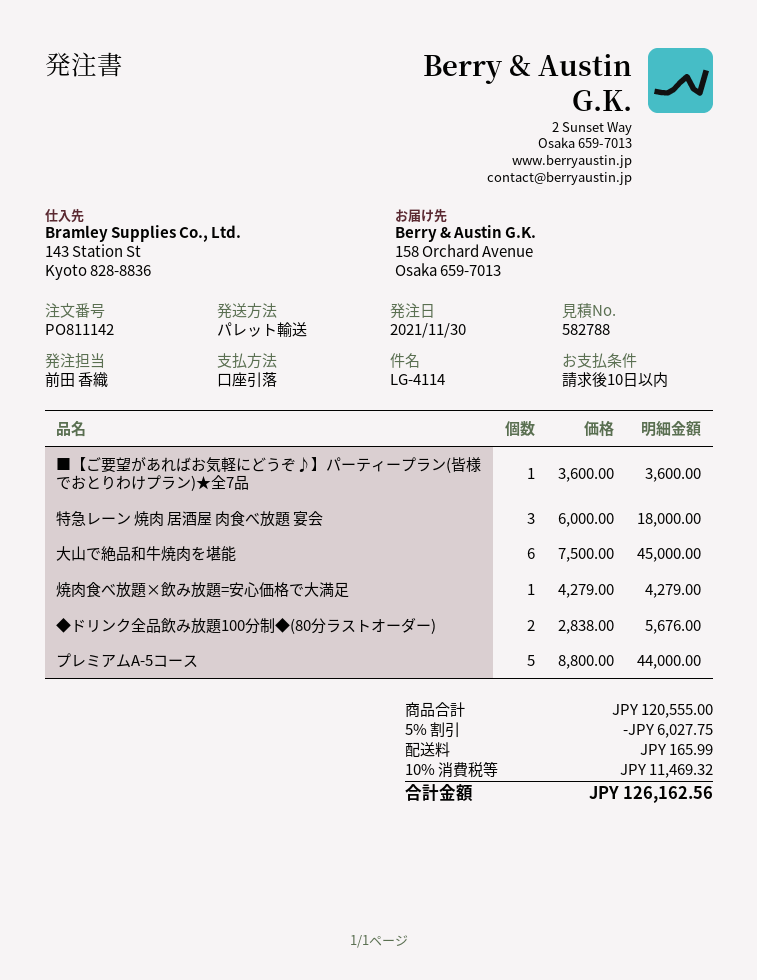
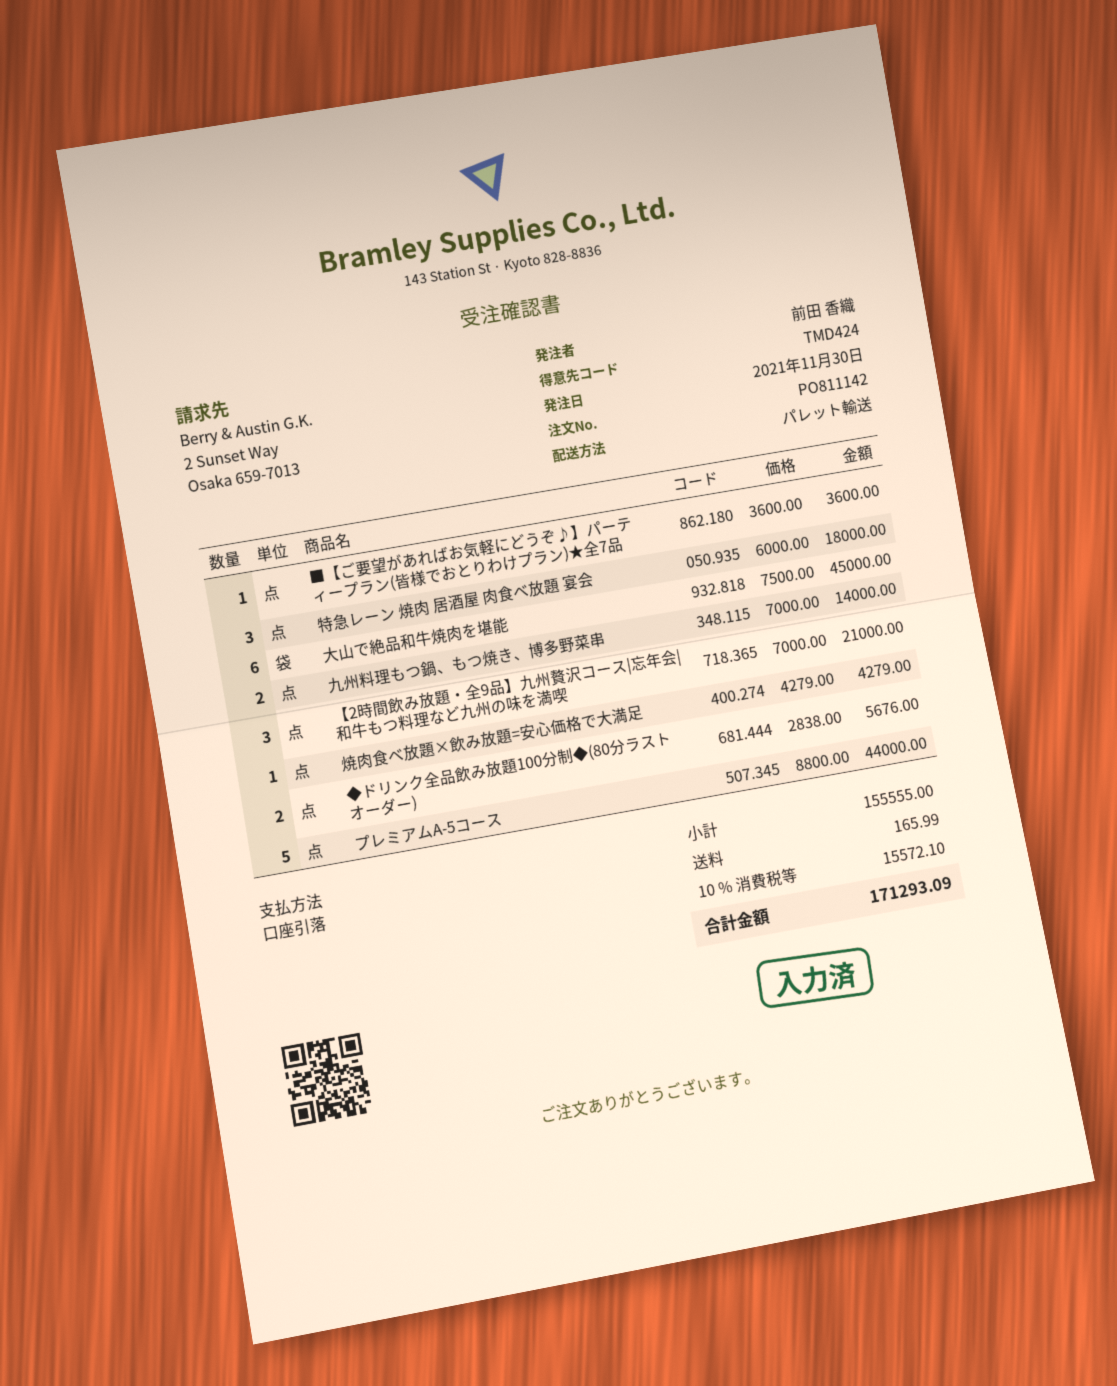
九州料理もつ鍋、もつ焼き、博多野菜串: none -> 2 x 7000.00 = 14000.00
【2時間飲み放題・全9品】九州贅沢コース|忘年会|和牛もつ料理など九州の味を満喫: none -> 3 x 7000.00 = 21000.00
subtotal: 120555.00 -> 155555.00
discount: 5% = 6027.75 -> none
tax: 10% = 11469.32 -> 10% = 15572.10
total: 126162.56 -> 171293.09

